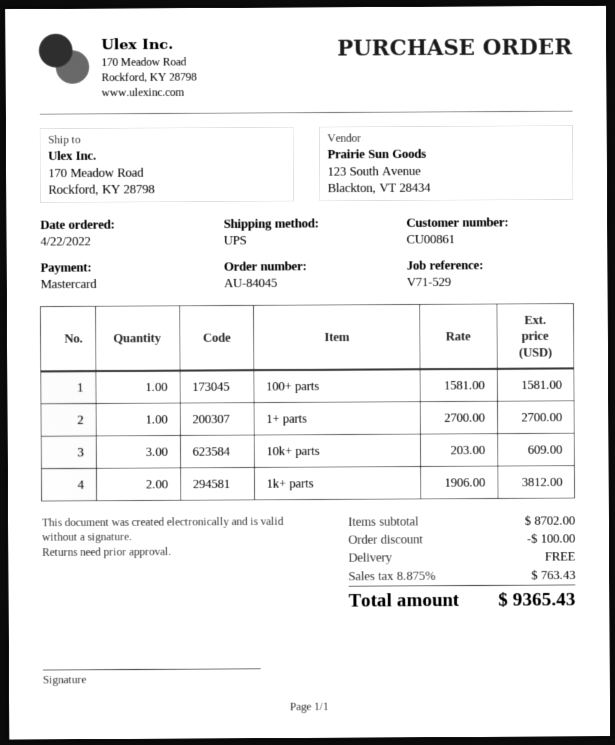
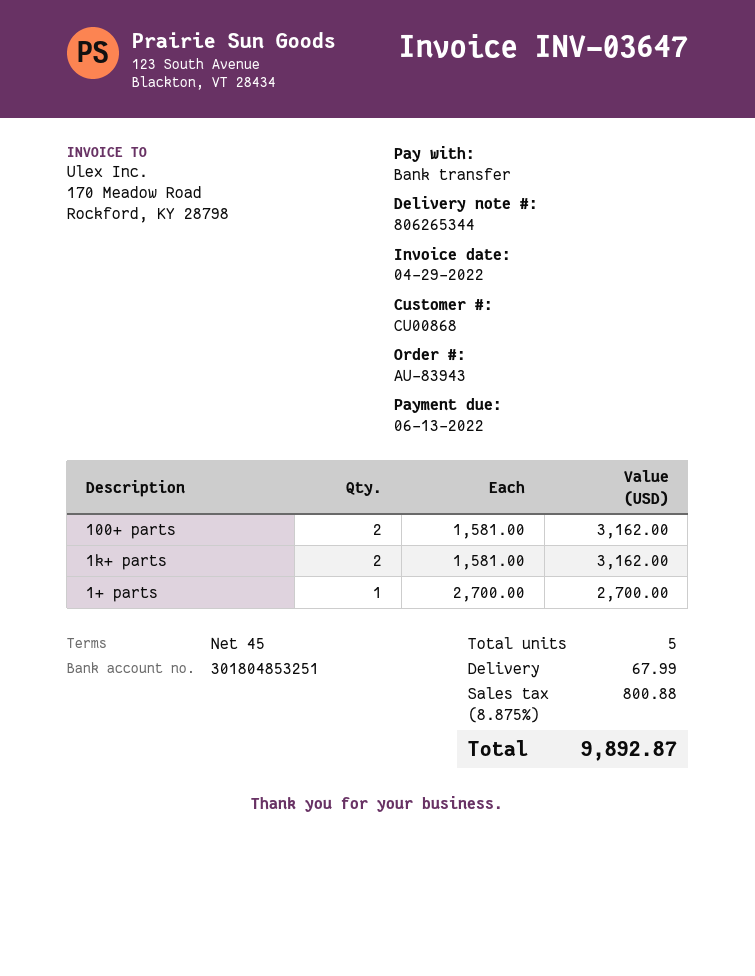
order number: AU-84045 -> AU-83943
customer number: CU00861 -> CU00868
payment method: Mastercard -> bank transfer
100+ parts: 1 x 1581.00 = 1581.00 -> 2 x 1581.00 = 3162.00
10k+ parts: 3 x 203.00 = 609.00 -> none
1k+ parts: 2 x 1906.00 = 3812.00 -> 2 x 1581.00 = 3162.00
discount: 100.00 -> none
shipping: 0.00 -> 67.99
tax: 8.875% = 763.43 -> 8.875% = 800.88
total: 9365.43 -> 9892.87

